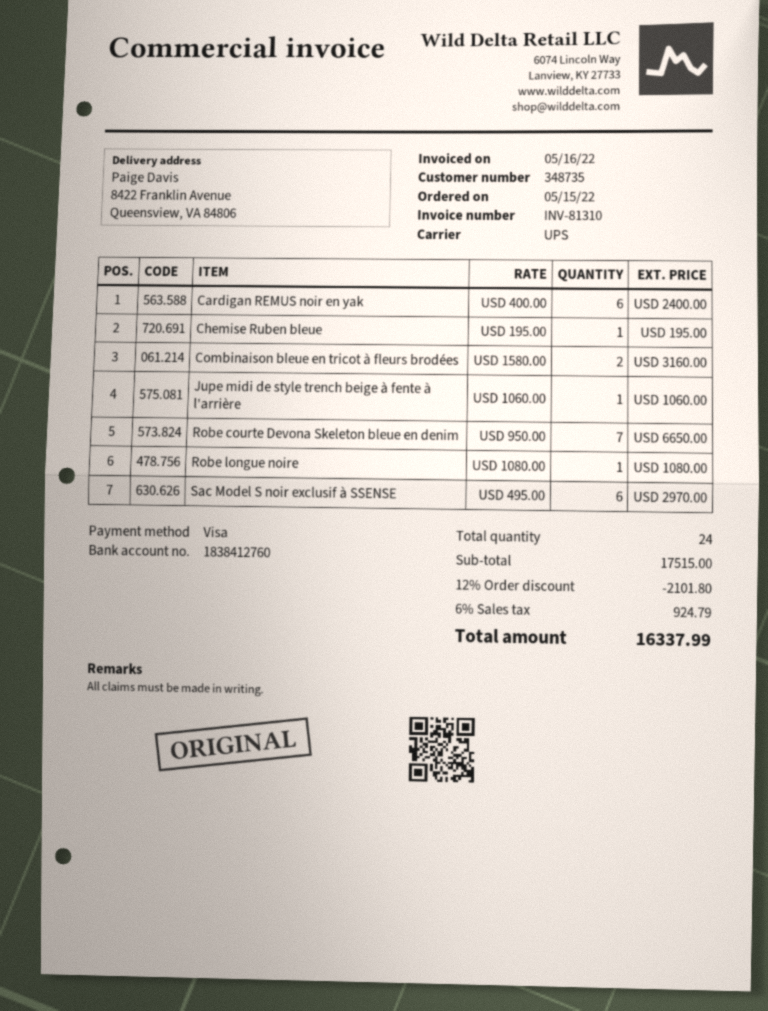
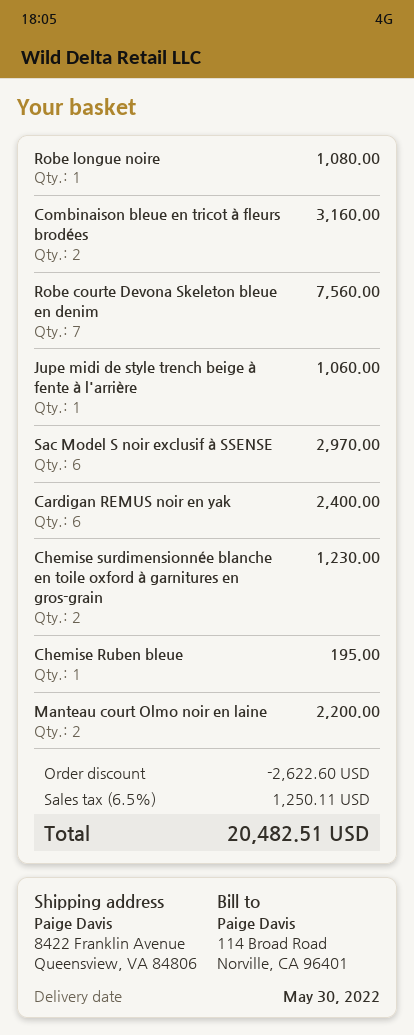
Robe courte Devona Skeleton bleue en denim: 7 for 6650.00 -> 7 for 7560.00
Chemise surdimensionnée blanche en toile oxford à garnitures en gros-grain: none -> 2 for 1230.00
Manteau court Olmo noir en laine: none -> 2 for 2200.00
discount: 2101.80 -> 2622.60
tax: 6% = 924.79 -> 6.5% = 1250.11
total: 16337.99 -> 20482.51

